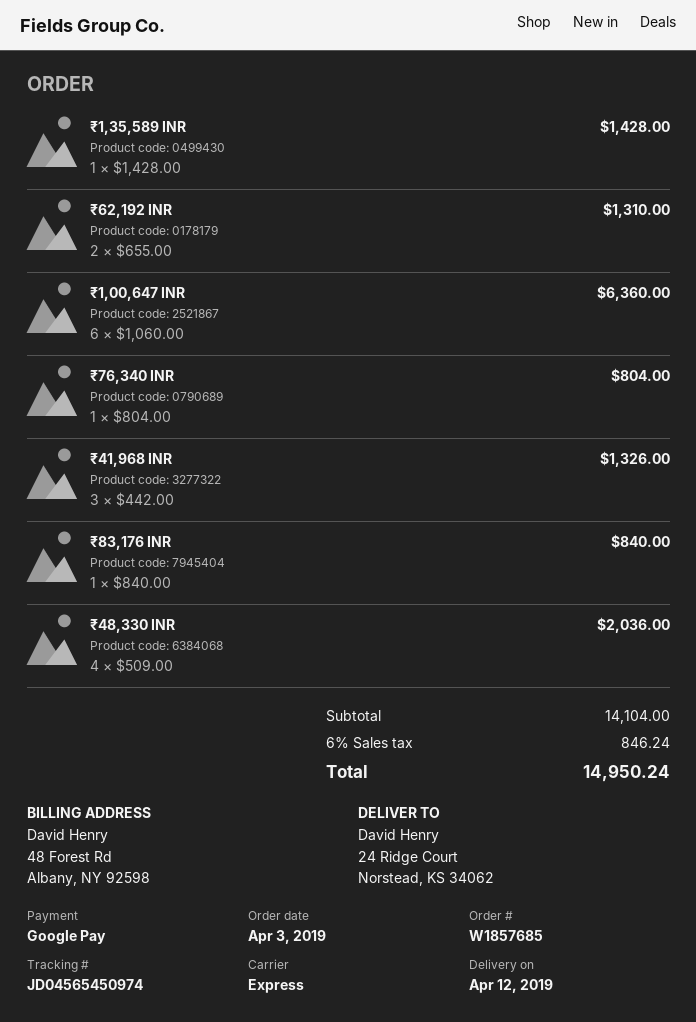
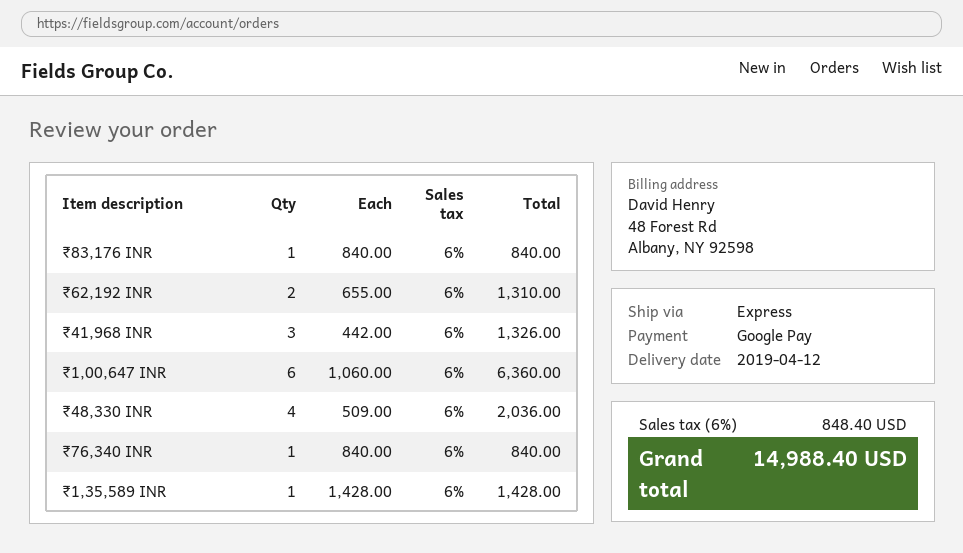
₹76,340 INR: 1 x 804.00 = 804.00 -> 1 x 840.00 = 840.00
tax: 6% = 846.24 -> 6% = 848.40
total: 14950.24 -> 14988.40

